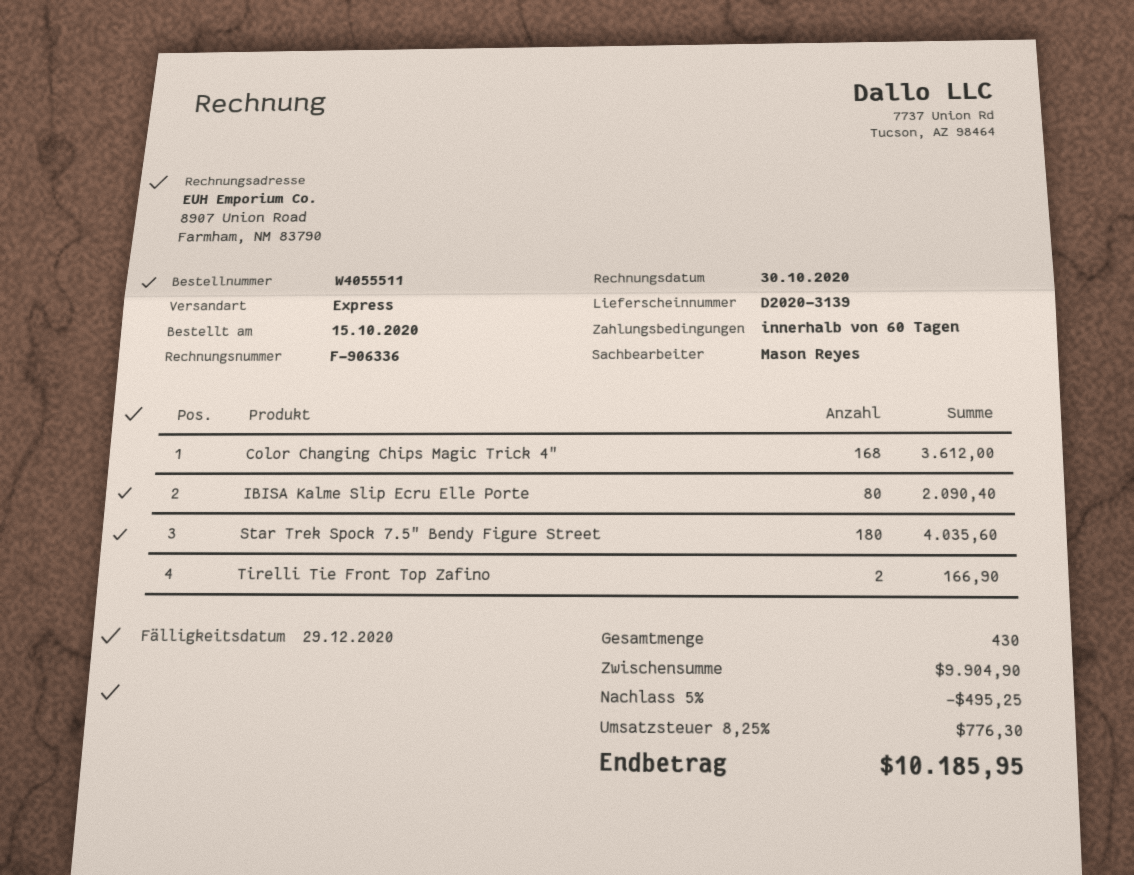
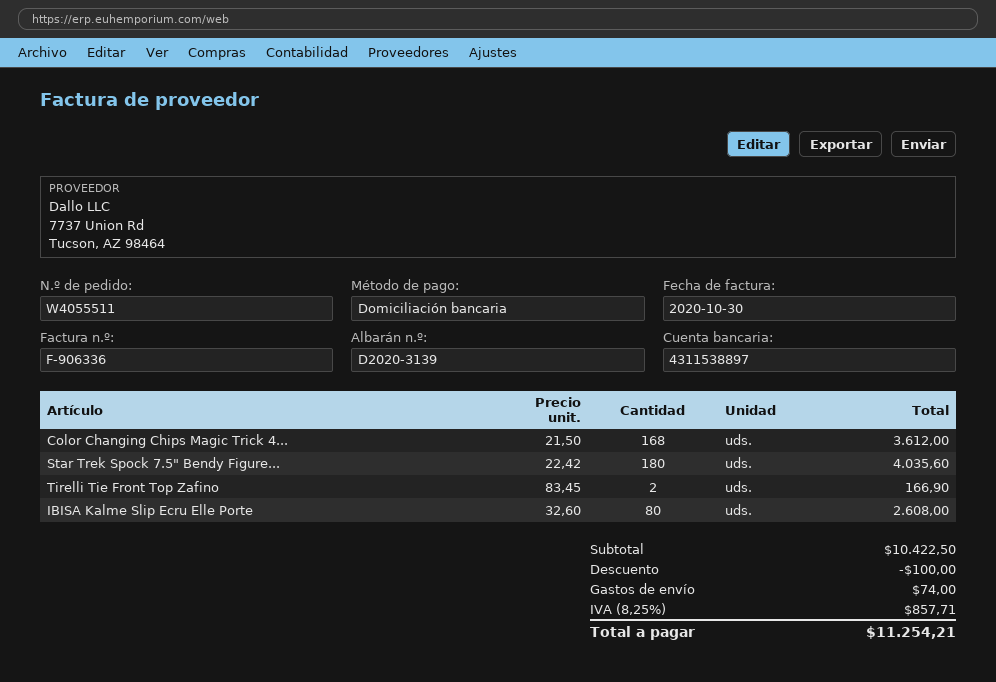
IBISA Kalme Slip Ecru Elle Porte: 80 for 2090.40 -> 80 for 2608.00
subtotal: 9904.90 -> 10422.50
discount: 495.25 -> 100.00
shipping: none -> 74.00
tax: 8.25% = 776.30 -> 8.25% = 857.71
total: 10185.95 -> 11254.21

